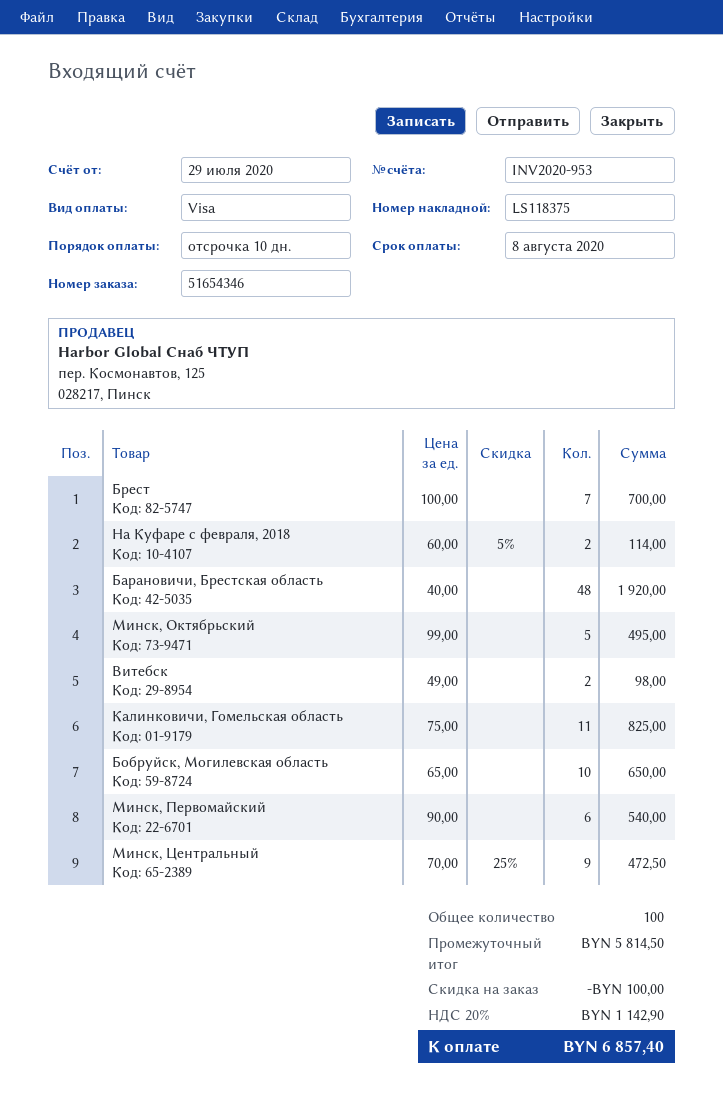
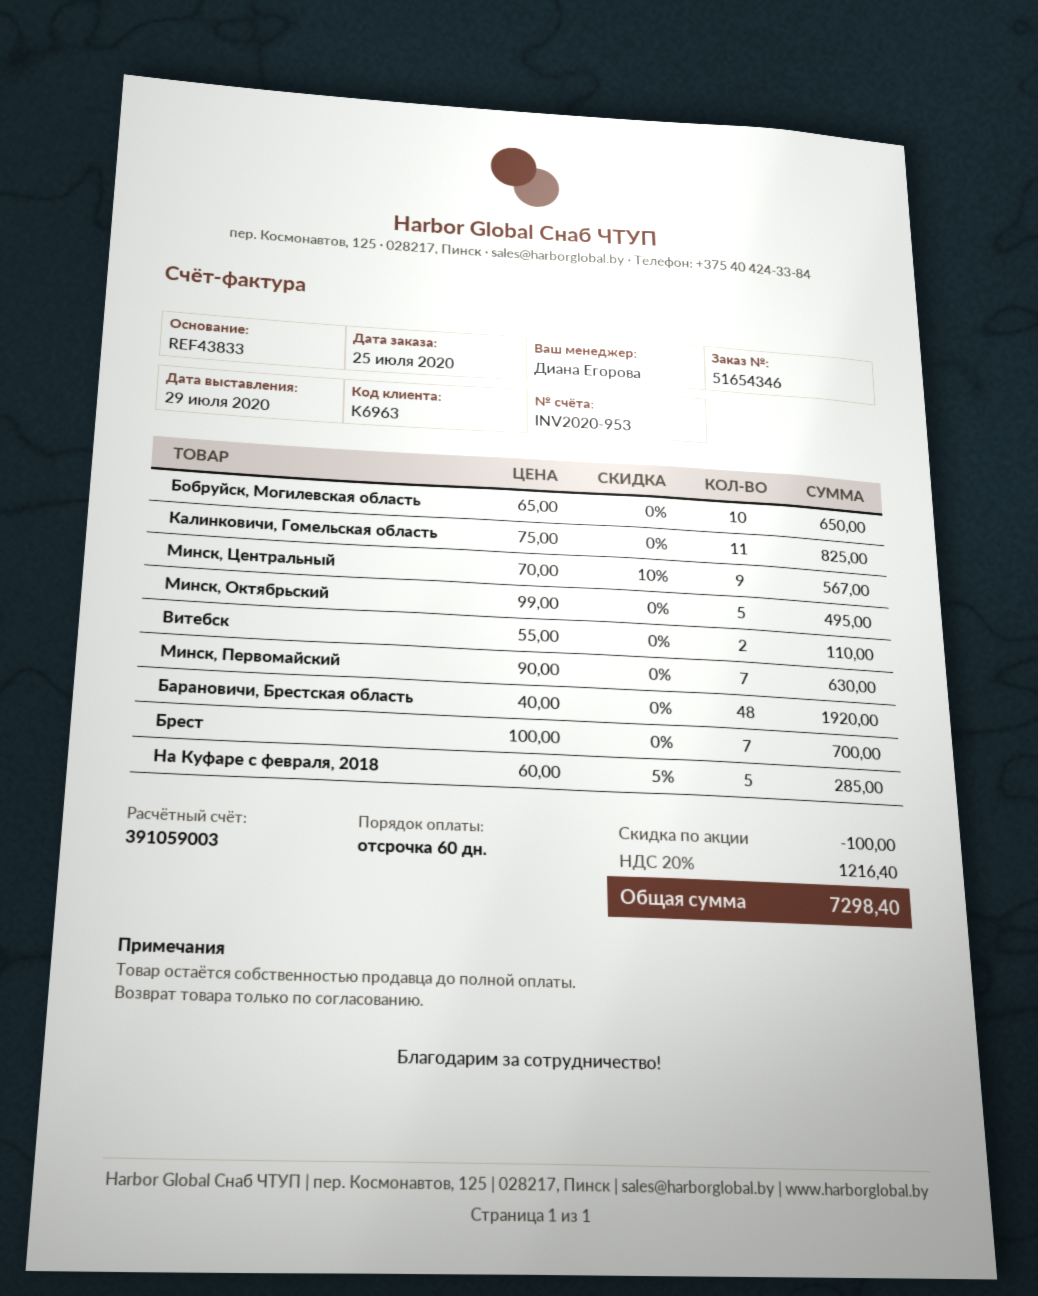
payment terms: 10 days -> 60 days
На Куфаре с февраля, 2018: 2 x 60.00 - 5% = 114.00 -> 5 x 60.00 - 5% = 285.00
Витебск: 2 x 49.00 = 98.00 -> 2 x 55.00 = 110.00
Минск, Первомайский: 6 x 90.00 = 540.00 -> 7 x 90.00 = 630.00
Минск, Центральный: 9 x 70.00 - 25% = 472.50 -> 9 x 70.00 - 10% = 567.00
tax: 20% = 1142.90 -> 20% = 1216.40
total: 6857.40 -> 7298.40

